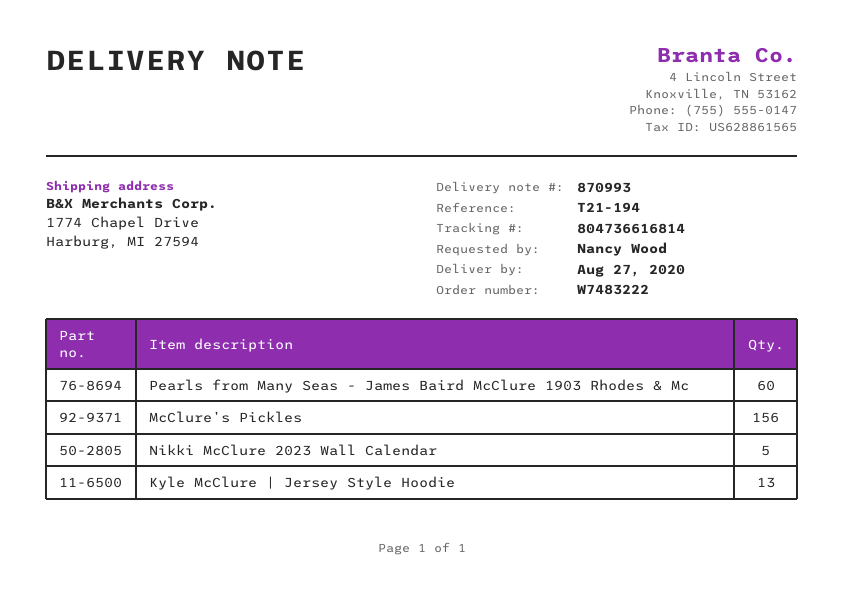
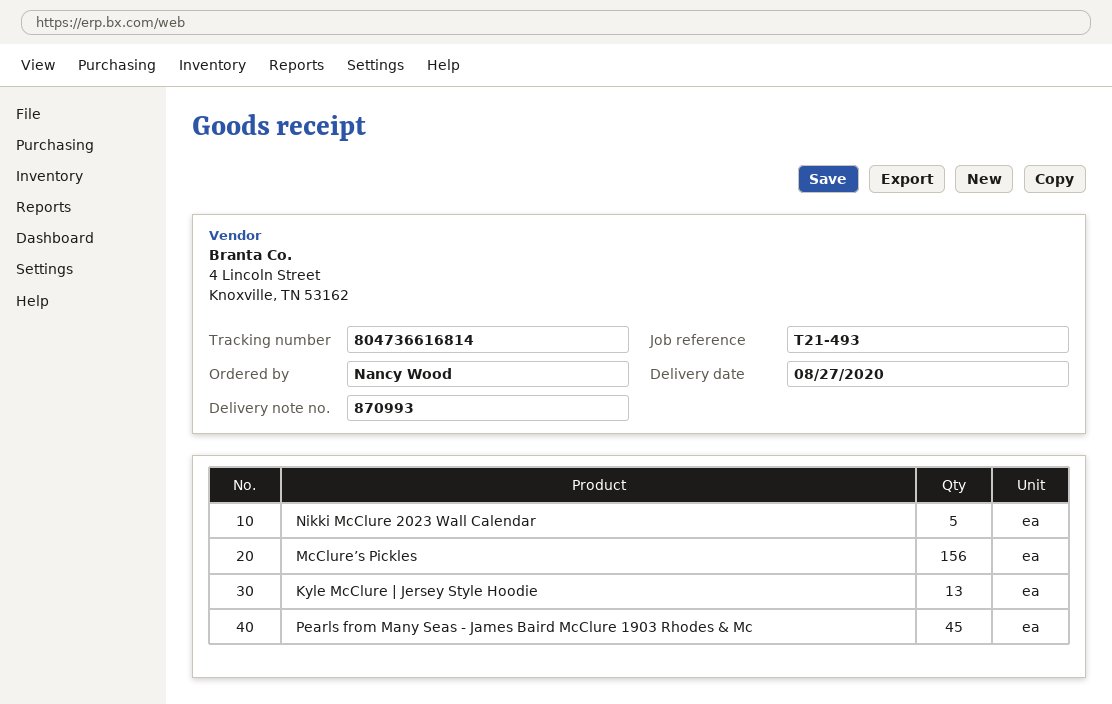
reference: T21-194 -> T21-493
Pearls from Many Seas - James Baird McClure 1903 Rhodes & Mc: 60 -> 45

